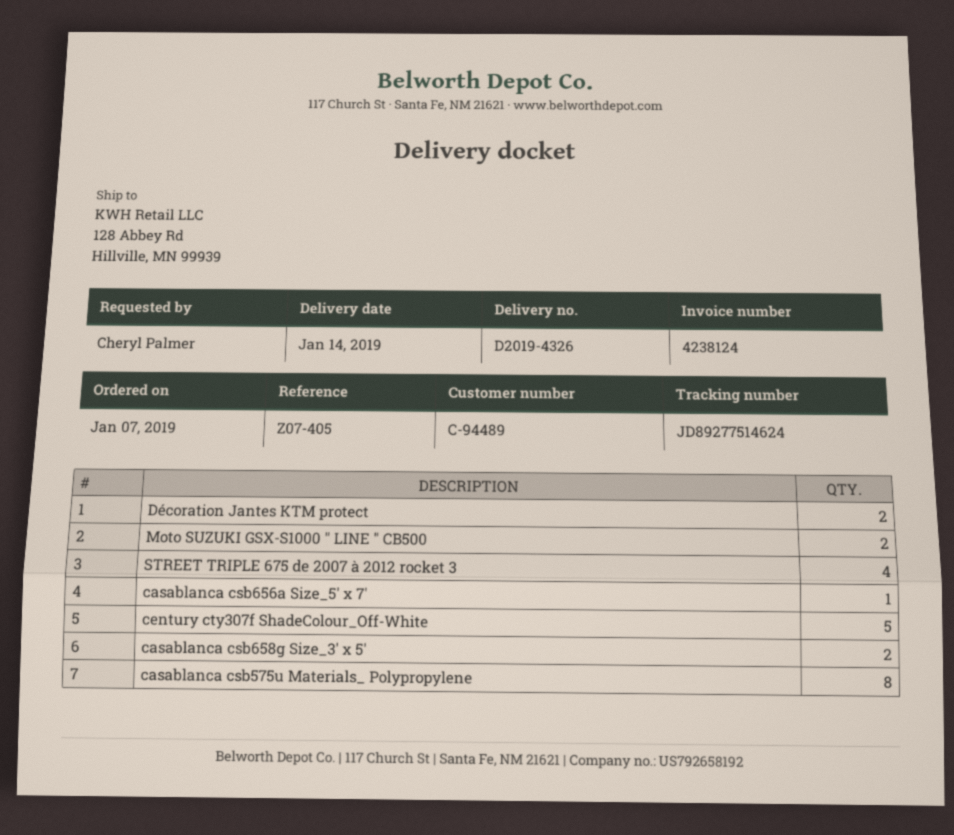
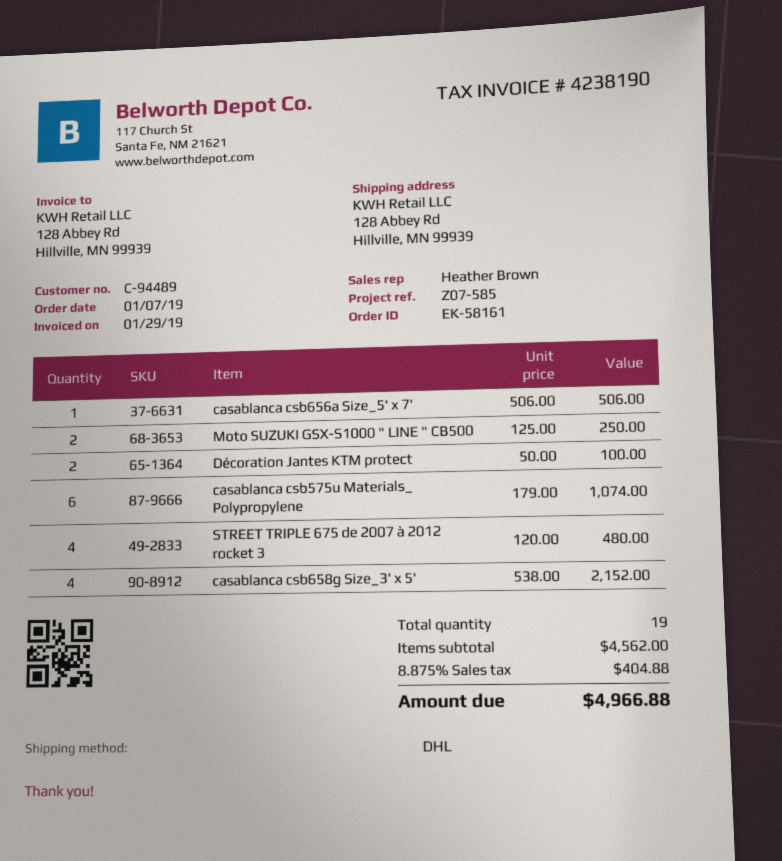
invoice number: 4238124 -> 4238190
reference: Z07-405 -> Z07-585
century cty307f ShadeColour_Off-White: 5 -> none
casablanca csb658g Size_3' x 5': 2 -> 4
casablanca csb575u Materials_ Polypropylene: 8 -> 6

